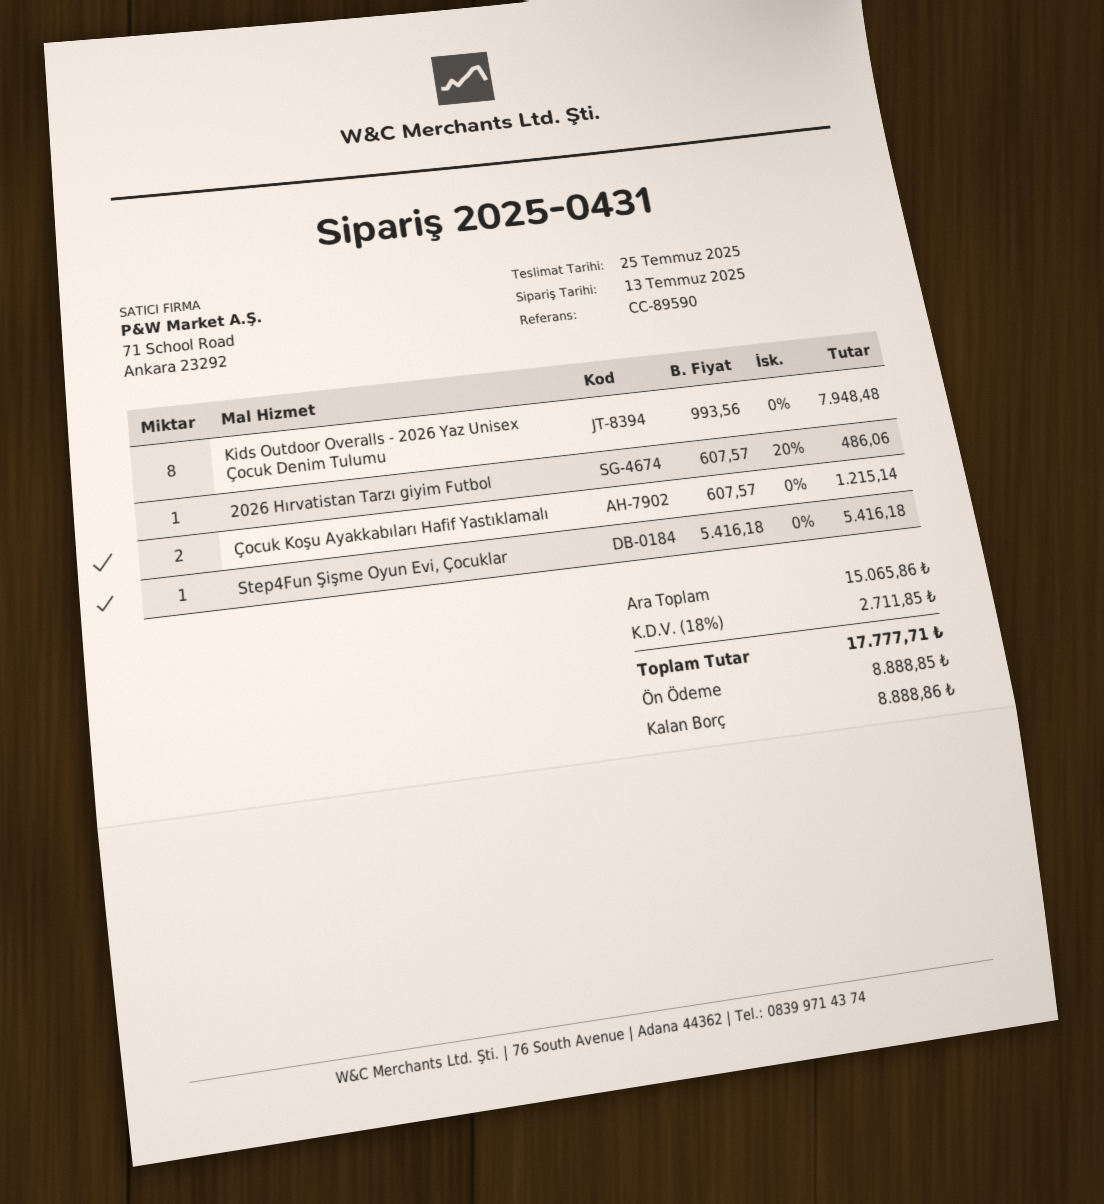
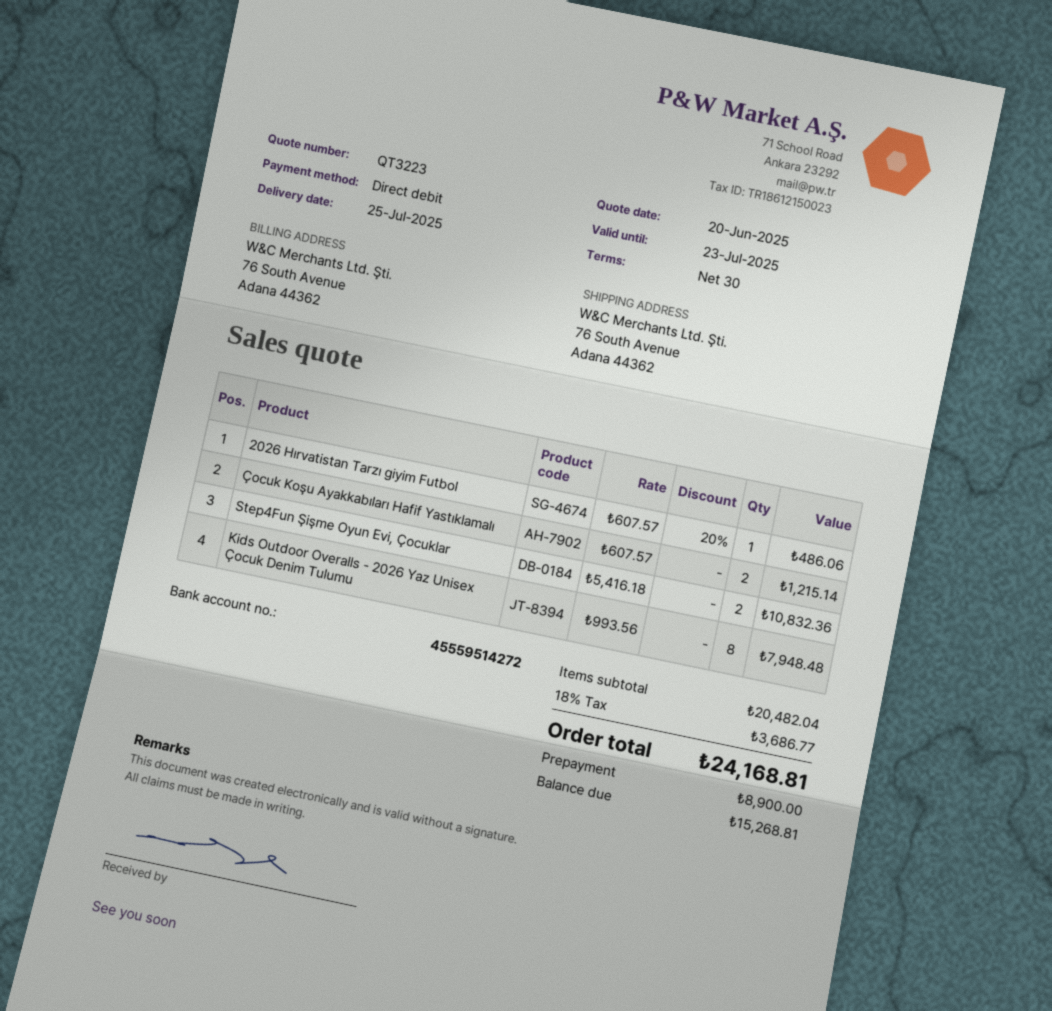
Step4Fun Şişme Oyun Evi, Çocuklar: 1 x 5416.18 = 5416.18 -> 2 x 5416.18 = 10832.36
subtotal: 15065.86 -> 20482.04
tax: 18% = 2711.85 -> 18% = 3686.77
total: 17777.71 -> 24168.81
deposit: 8888.85 -> 8900.00
balance: 8888.86 -> 15268.81

